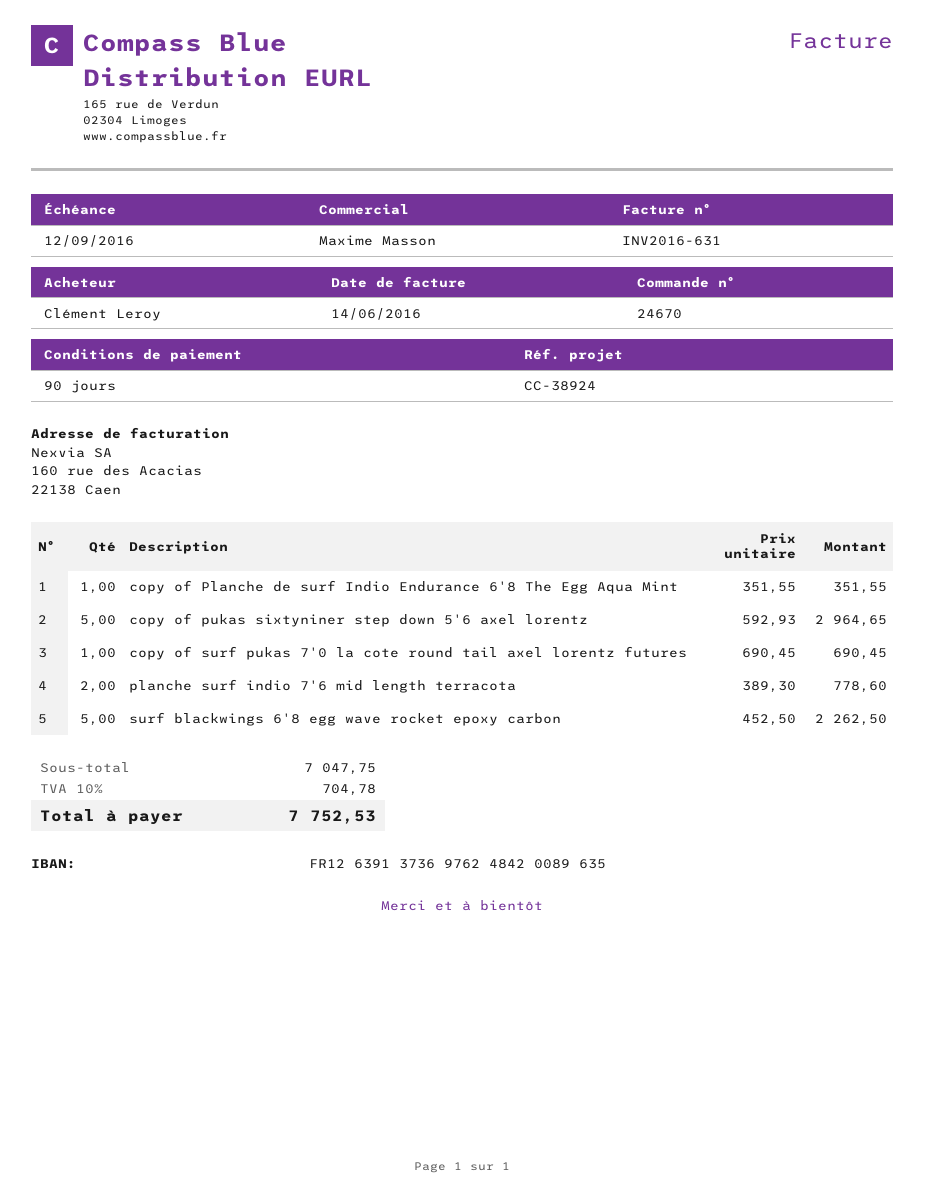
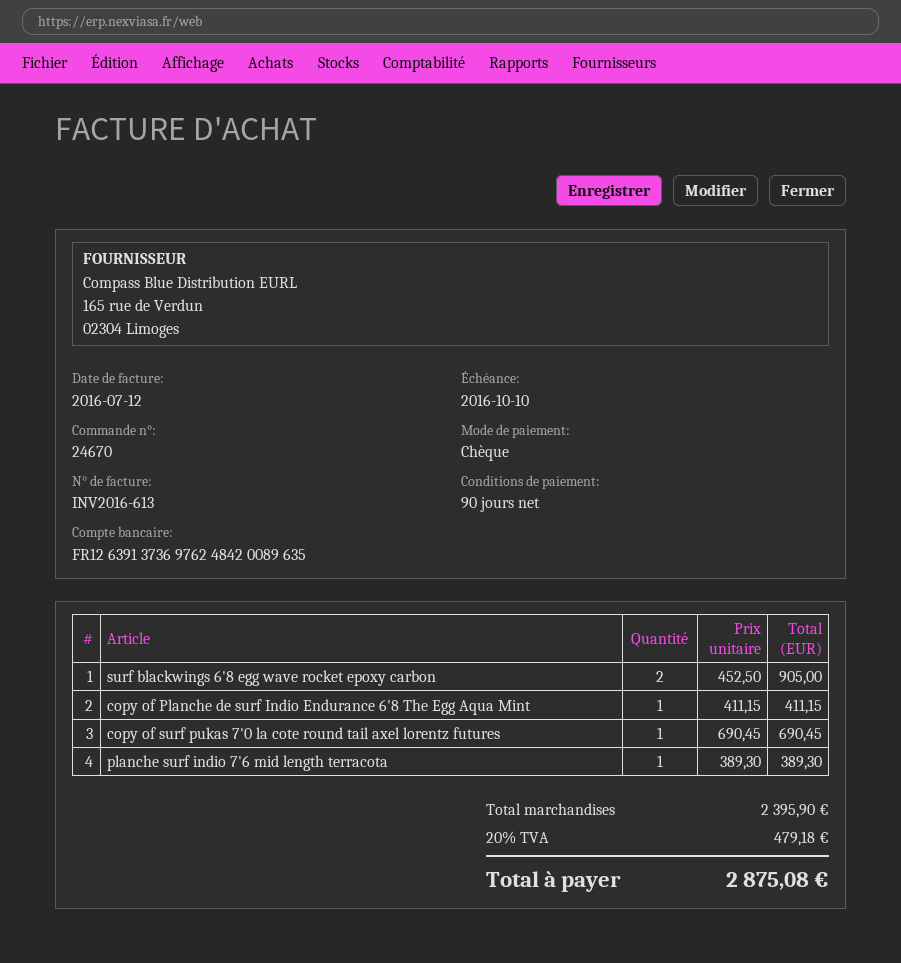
invoice number: INV2016-631 -> INV2016-613
invoice date: 2016-06-14 -> 2016-07-12
due date: 2016-09-12 -> 2016-10-10
copy of Planche de surf Indio Endurance 6'8 The Egg Aqua Mint: 1 x 351.55 = 351.55 -> 1 x 411.15 = 411.15
copy of pukas sixtyniner step down 5'6 axel lorentz: 5 x 592.93 = 2964.65 -> none
planche surf indio 7'6 mid length terracota: 2 x 389.30 = 778.60 -> 1 x 389.30 = 389.30
surf blackwings 6'8 egg wave rocket epoxy carbon: 5 x 452.50 = 2262.50 -> 2 x 452.50 = 905.00
subtotal: 7047.75 -> 2395.90
tax: 10% = 704.78 -> 20% = 479.18
total: 7752.53 -> 2875.08

